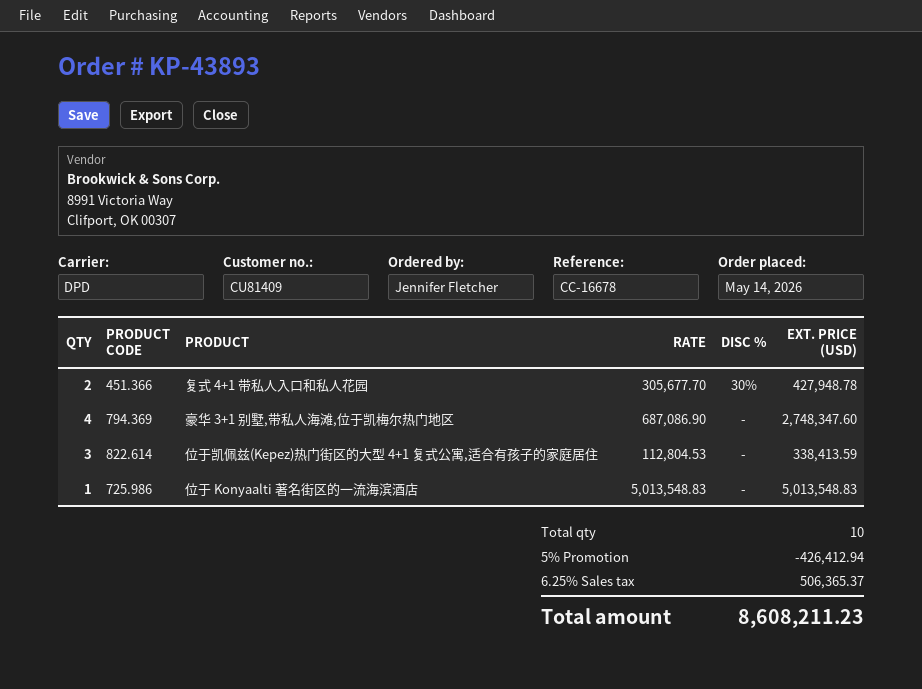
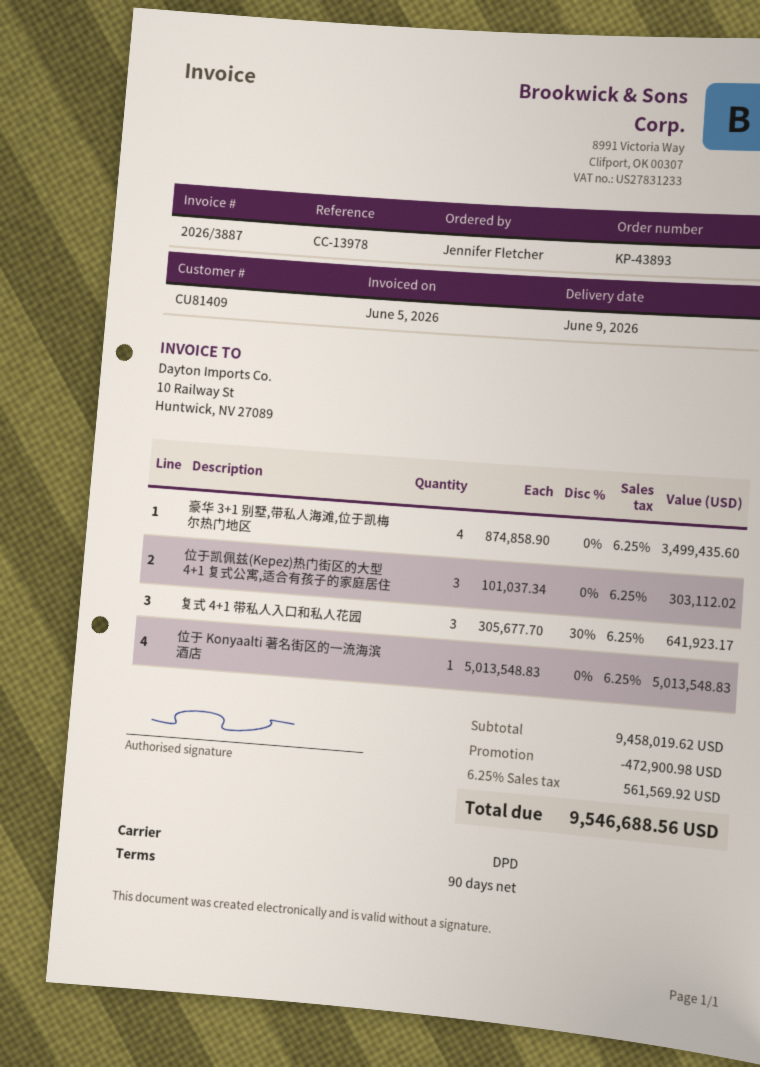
reference: CC-16678 -> CC-13978
复式 4+1 带私人入口和私人花园: 2 x 305677.70 - 30% = 427948.78 -> 3 x 305677.70 - 30% = 641923.17
豪华 3+1 别墅,带私人海滩,位于凯梅尔热门地区: 4 x 687086.90 = 2748347.60 -> 4 x 874858.90 = 3499435.60
位于凯佩兹(Kepez)热门街区的大型 4+1 复式公寓,适合有孩子的家庭居住: 3 x 112804.53 = 338413.59 -> 3 x 101037.34 = 303112.02
discount: 426412.94 -> 472900.98
tax: 6.25% = 506365.37 -> 6.25% = 561569.92
total: 8608211.23 -> 9546688.56

